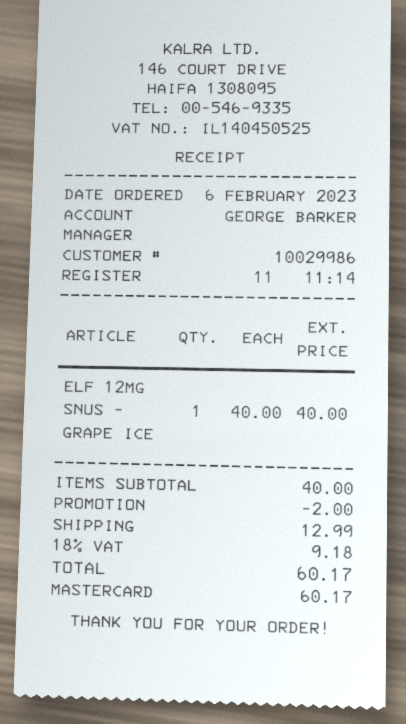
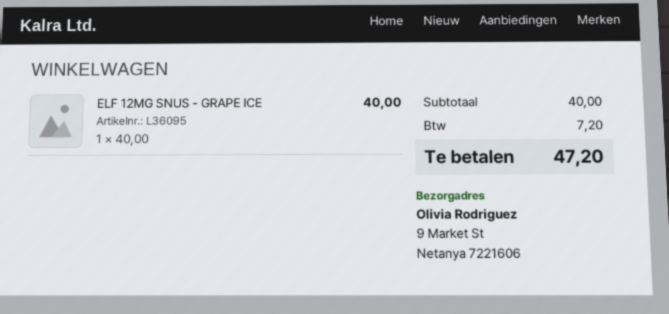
discount: 2.00 -> none
shipping: 12.99 -> none
tax: 9.18 -> 7.20
total: 60.17 -> 47.20

